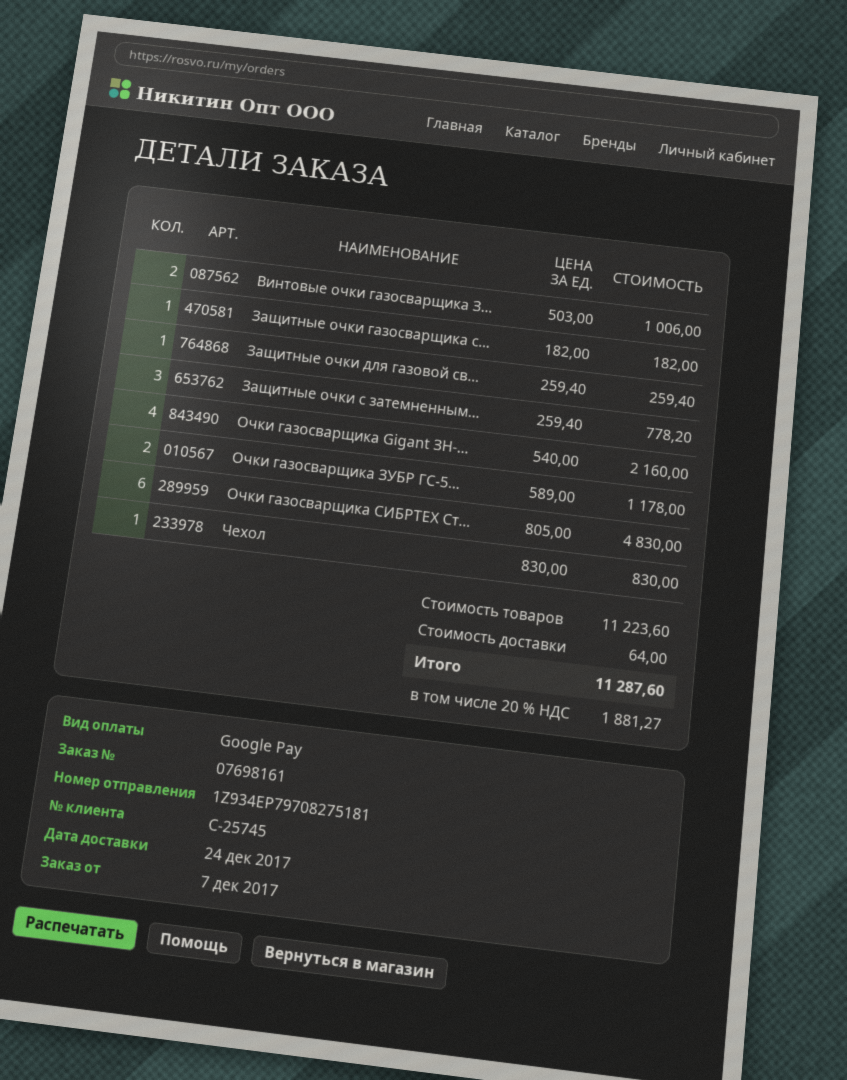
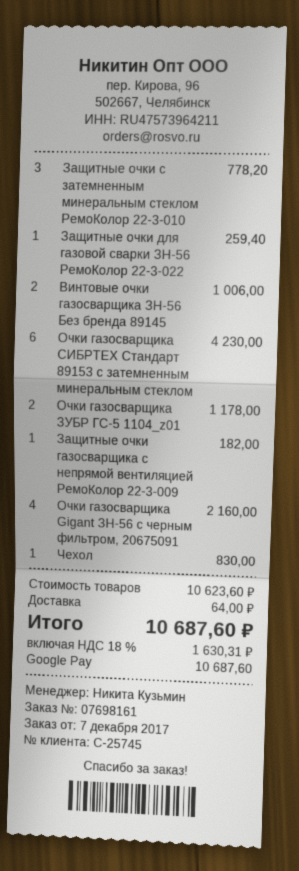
Очки газосварщика СИБРТЕХ Ст...: 6 for 4830.00 -> 6 for 4230.00
subtotal: 11223.60 -> 10623.60
tax: 20% = 1881.27 -> 18% = 1630.31
total: 11287.60 -> 10687.60

